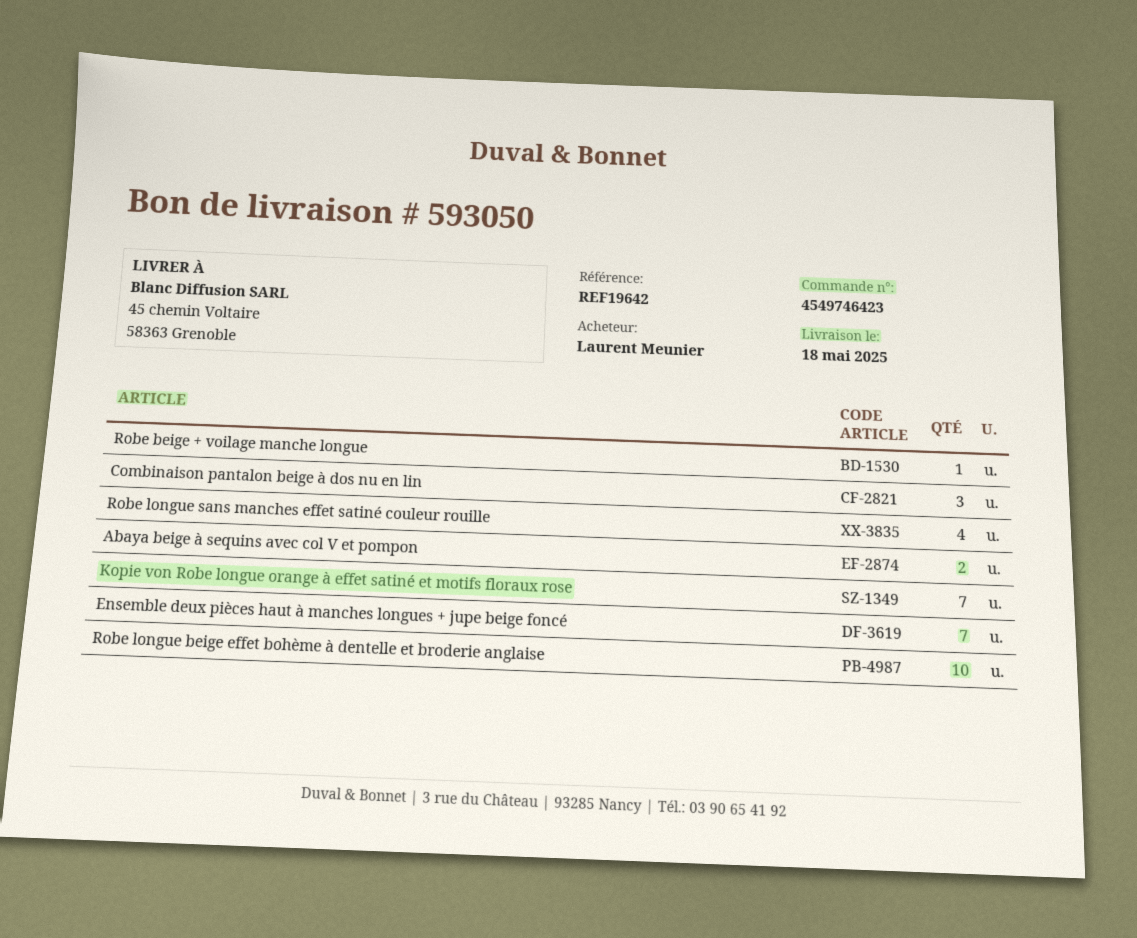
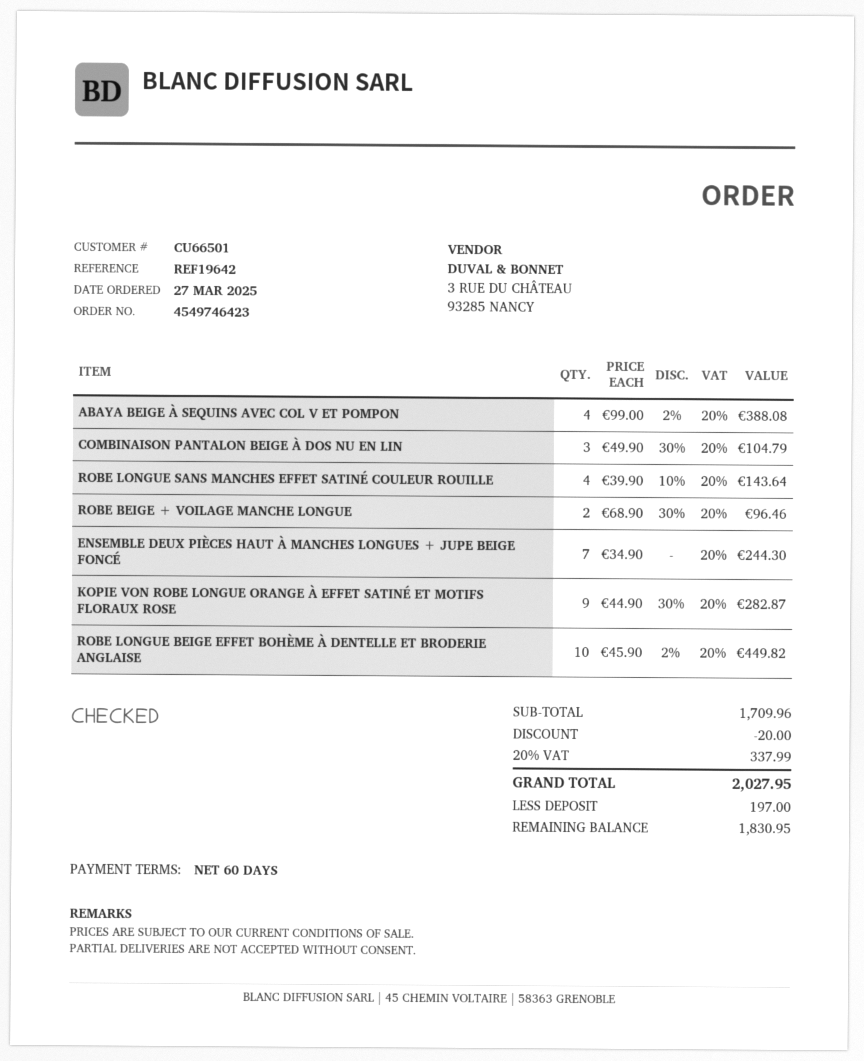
Robe beige + voilage manche longue: 1 -> 2
Abaya beige à sequins avec col V et pompon: 2 -> 4
Kopie von Robe longue orange à effet satiné et motifs floraux rose: 7 -> 9

